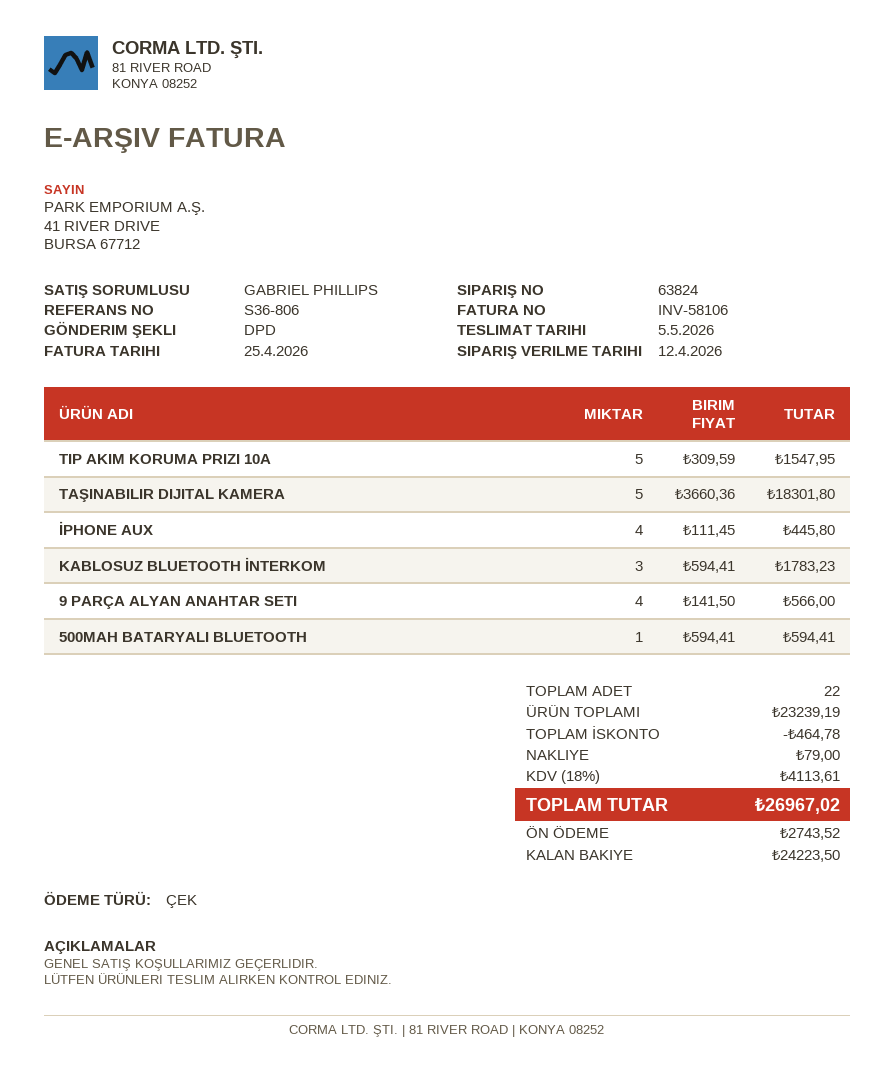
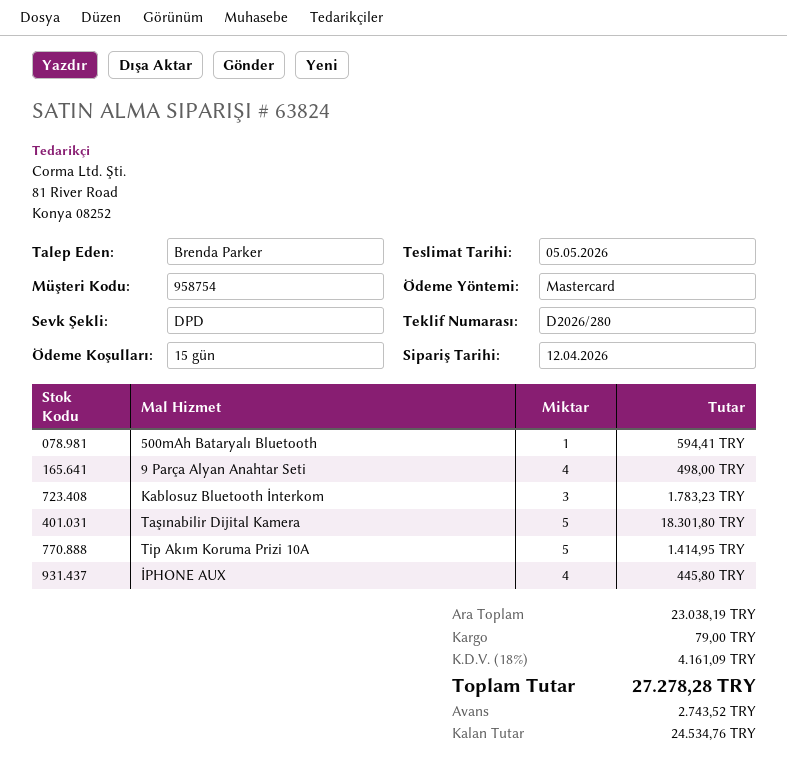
payment method: cheque -> Mastercard
TIP AKIM KORUMA PRIZI 10A: 5 for 1547.95 -> 5 for 1414.95
9 PARÇA ALYAN ANAHTAR SETI: 4 for 566.00 -> 4 for 498.00
subtotal: 23239.19 -> 23038.19
discount: 464.78 -> none
tax: 18% = 4113.61 -> 18% = 4161.09
total: 26967.02 -> 27278.28
balance: 24223.50 -> 24534.76

